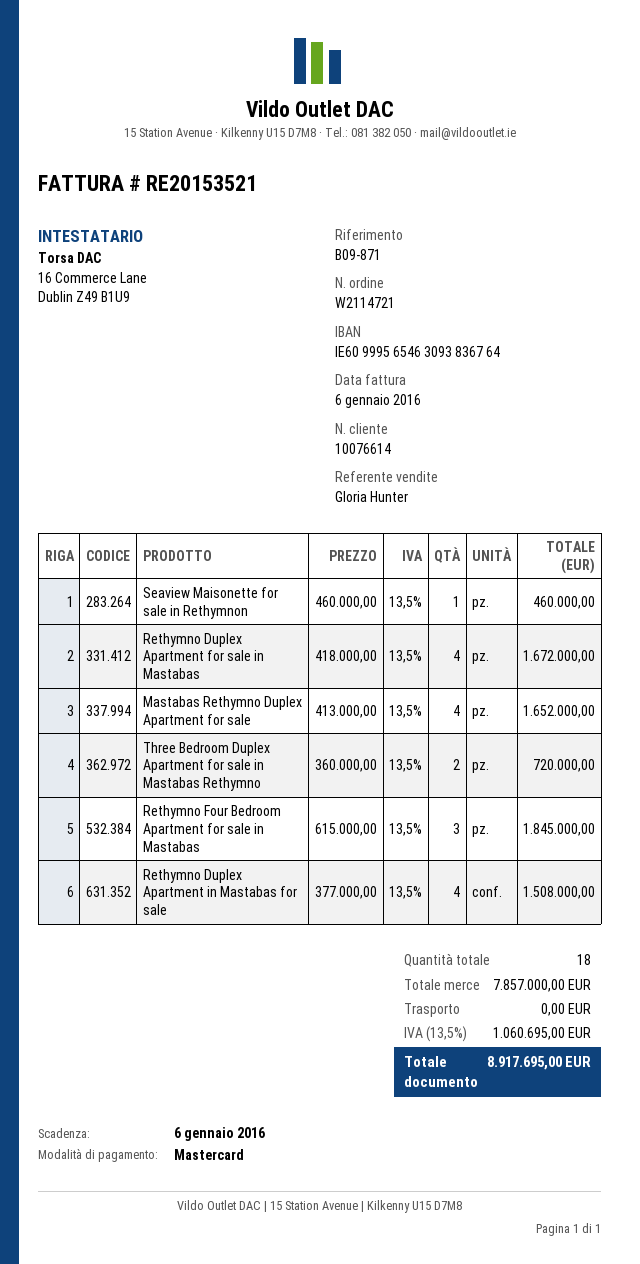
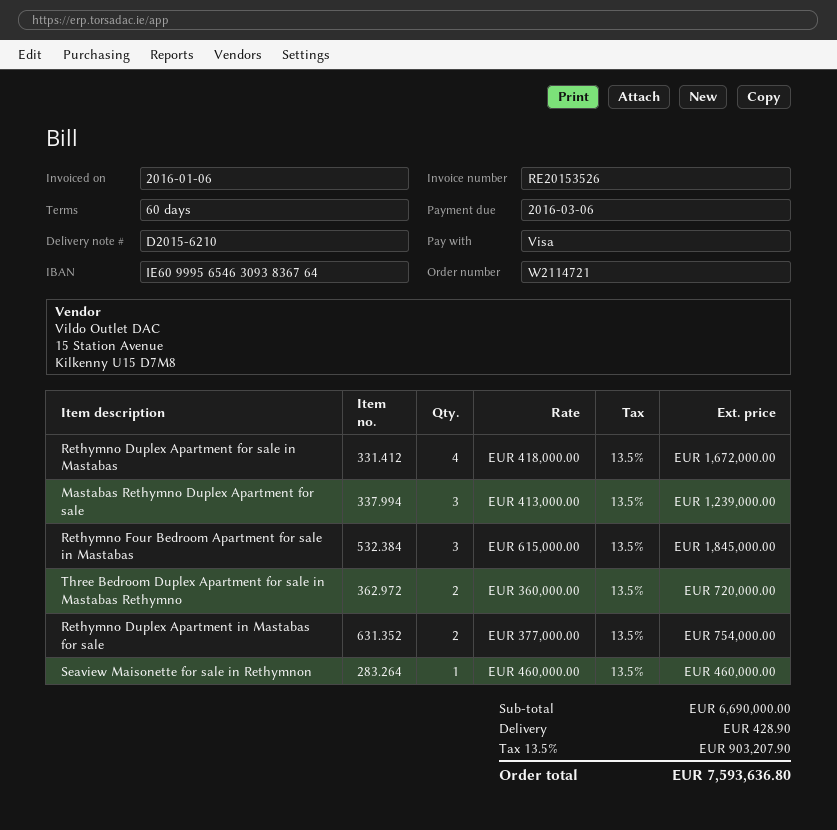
invoice number: RE20153521 -> RE20153526
due date: 2016-01-06 -> 2016-03-06
payment method: Mastercard -> Visa
Mastabas Rethymno Duplex Apartment for sale: 4 x 413000.00 = 1652000.00 -> 3 x 413000.00 = 1239000.00
Rethymno Duplex Apartment in Mastabas for sale: 4 x 377000.00 = 1508000.00 -> 2 x 377000.00 = 754000.00
subtotal: 7857000.00 -> 6690000.00
shipping: 0.00 -> 428.90
tax: 13.5% = 1060695.00 -> 13.5% = 903207.90
total: 8917695.00 -> 7593636.80

